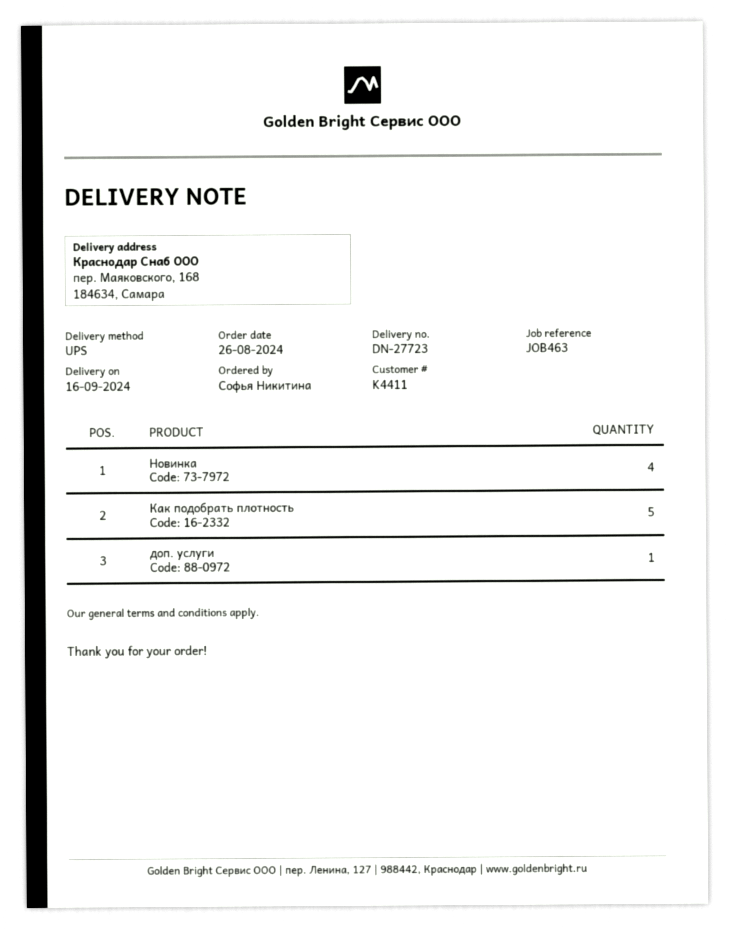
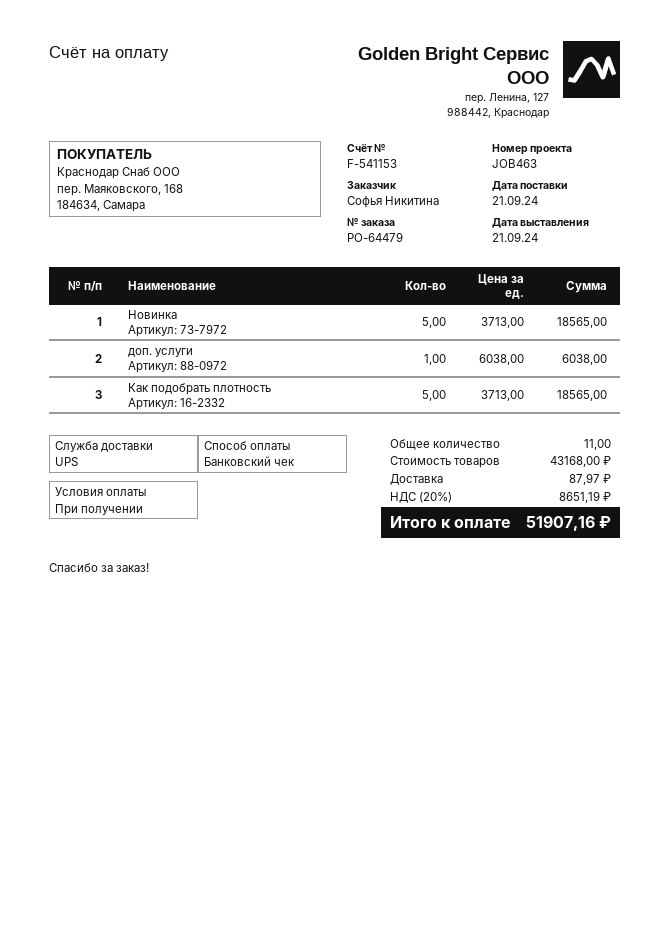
delivery date: 2024-09-16 -> 2024-09-21
Новинка: 4 -> 5

